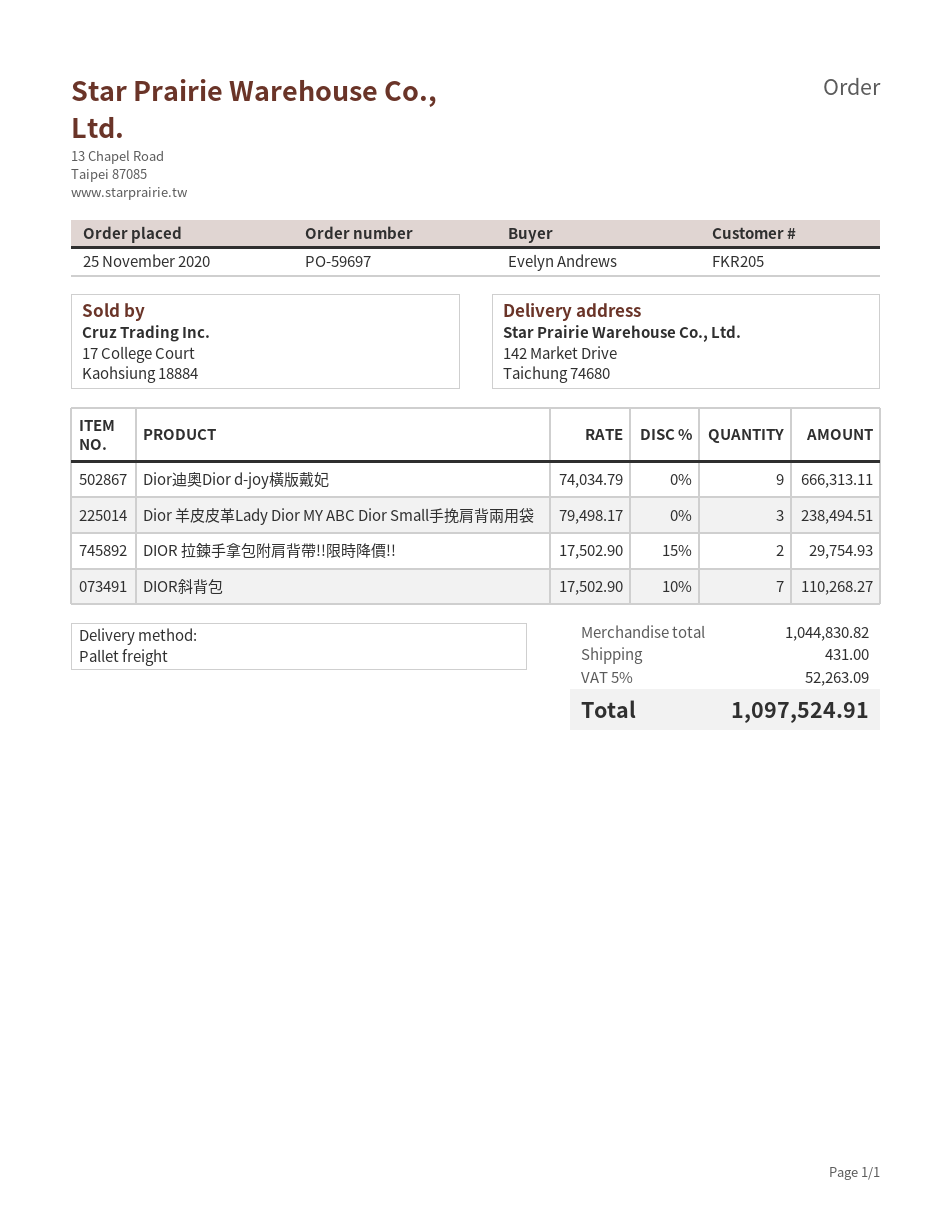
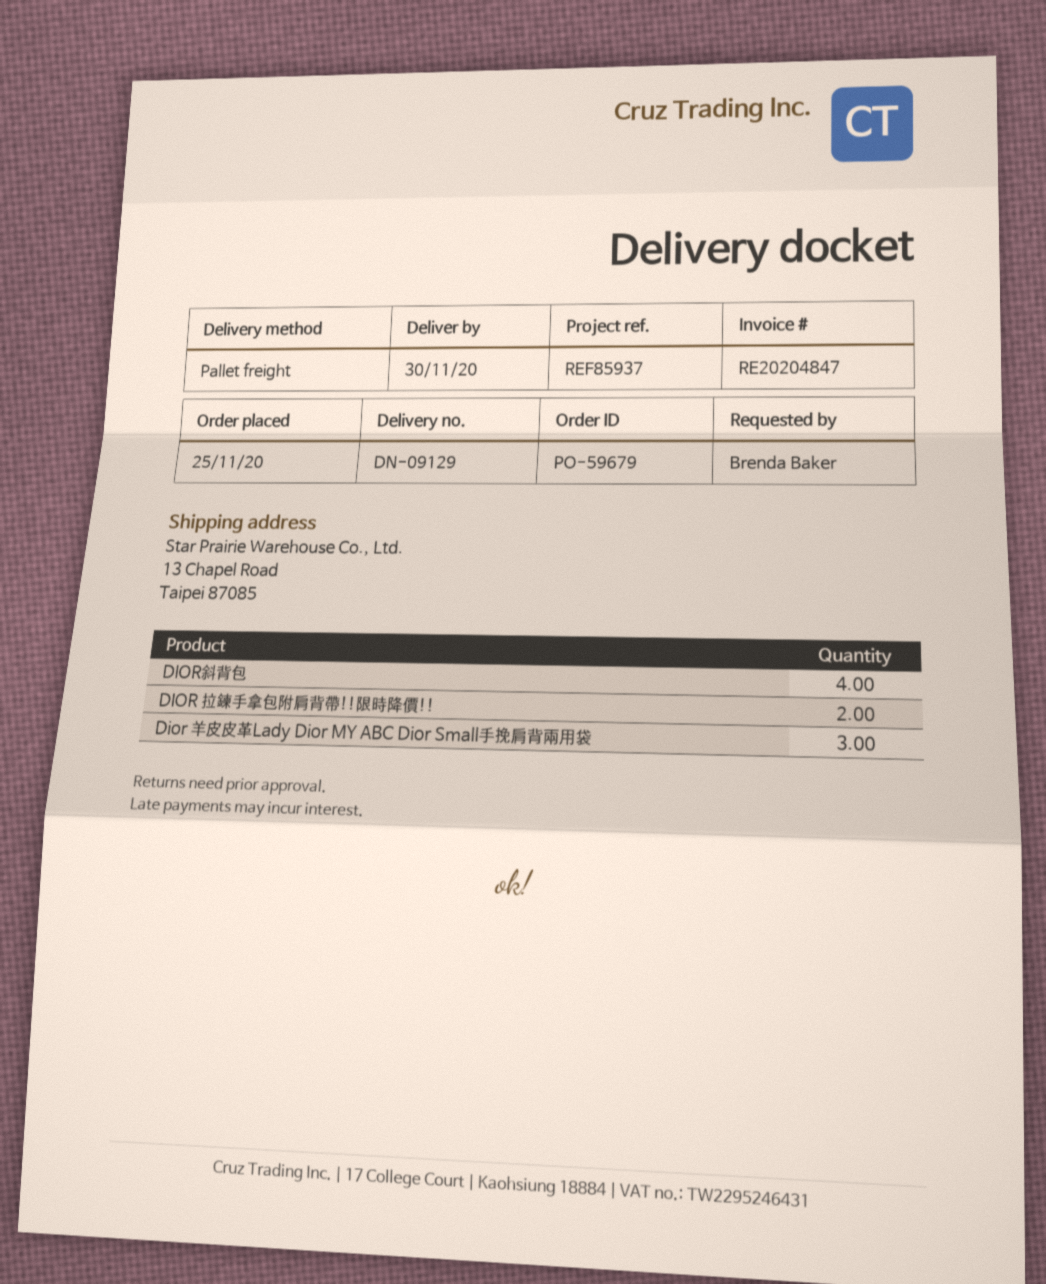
order number: PO-59697 -> PO-59679
ordered by: Evelyn Andrews -> Brenda Baker
ship to: 142 Market Drive, Taichung 74680 -> 13 Chapel Road, Taipei 87085
Dior迪奧Dior d-joy橫版戴妃: 9 -> none
DIOR斜背包: 7 -> 4

